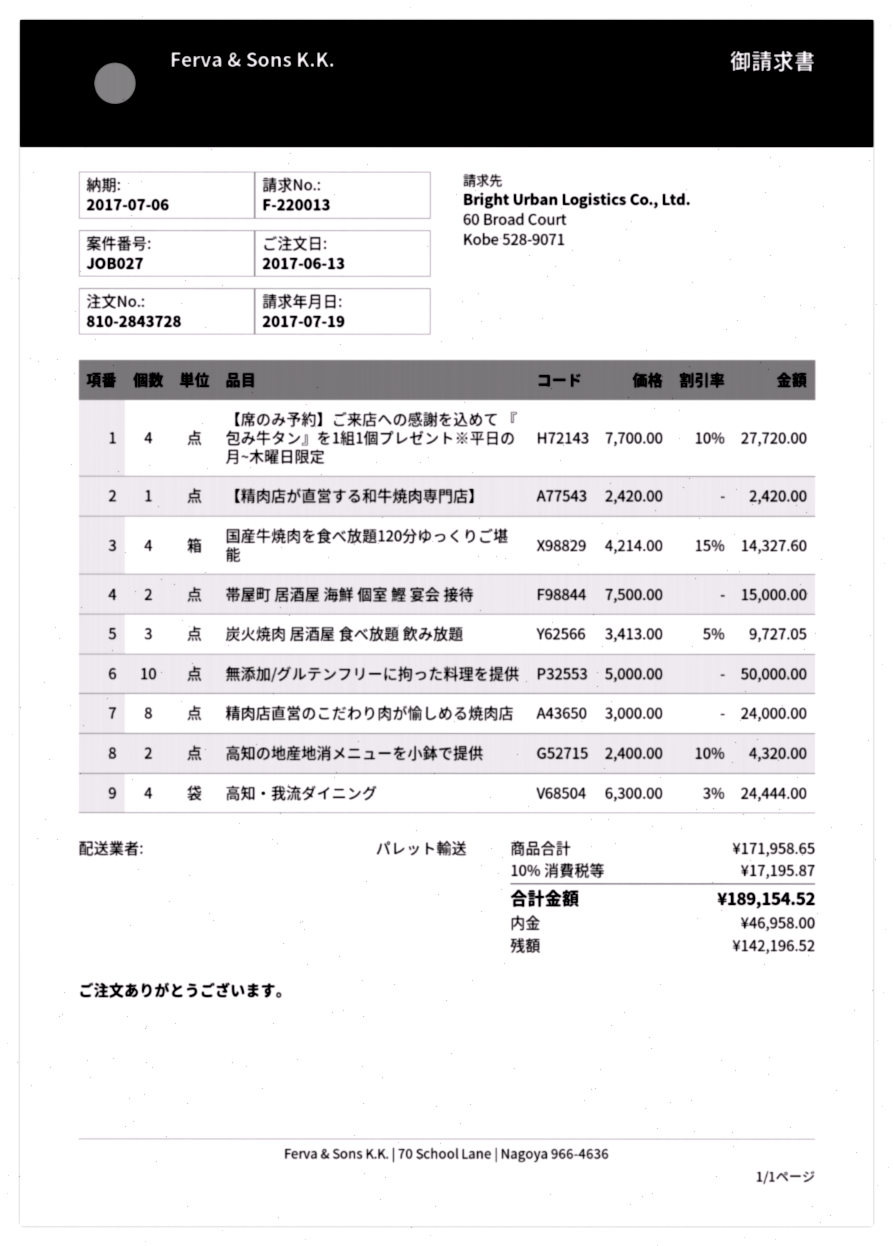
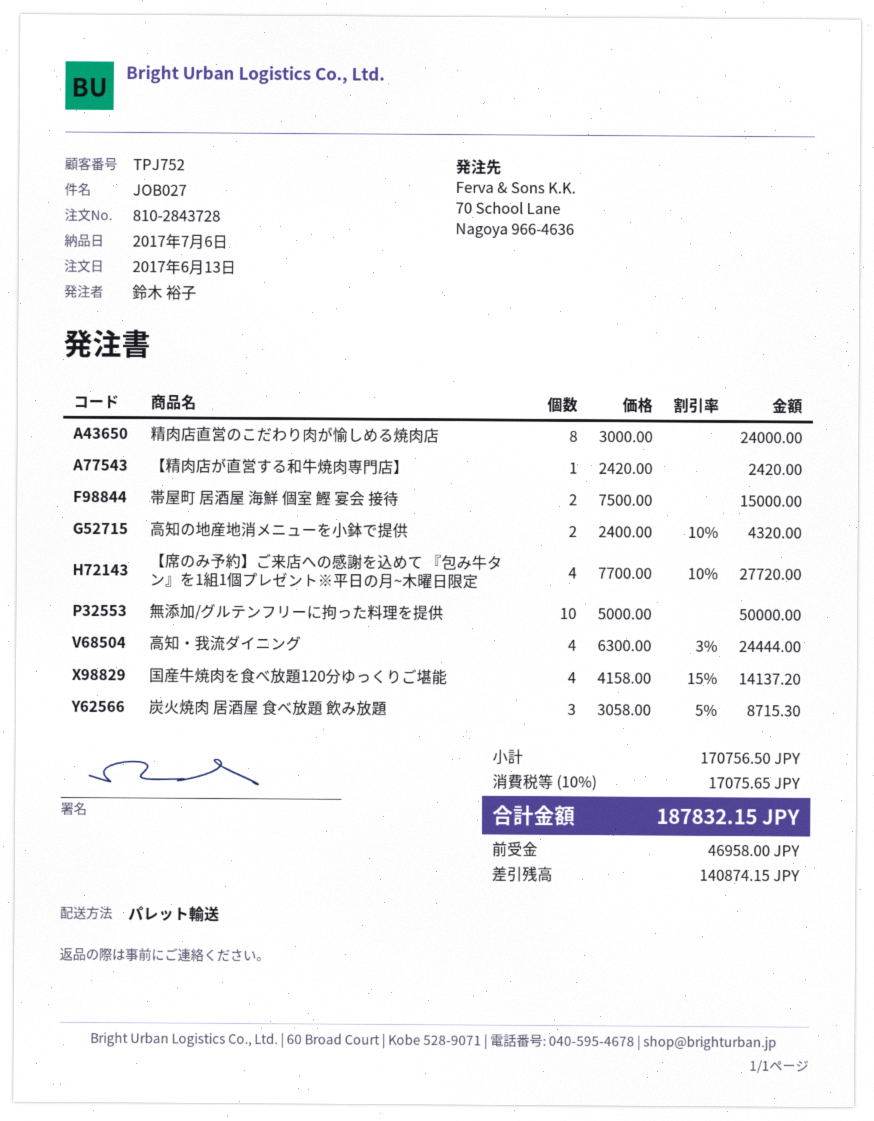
国産牛焼肉を食べ放題120分ゆっくりご堪能: 4 x 4214.00 - 15% = 14327.60 -> 4 x 4158.00 - 15% = 14137.20
炭火焼肉 居酒屋 食べ放題 飲み放題: 3 x 3413.00 - 5% = 9727.05 -> 3 x 3058.00 - 5% = 8715.30
subtotal: 171958.65 -> 170756.50
tax: 10% = 17195.87 -> 10% = 17075.65
total: 189154.52 -> 187832.15
balance: 142196.52 -> 140874.15

